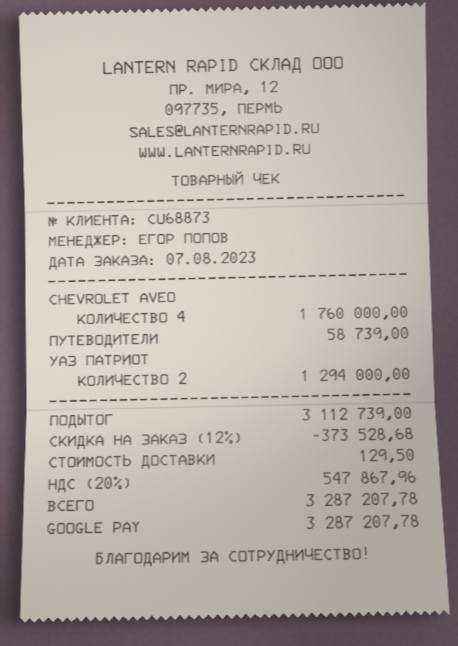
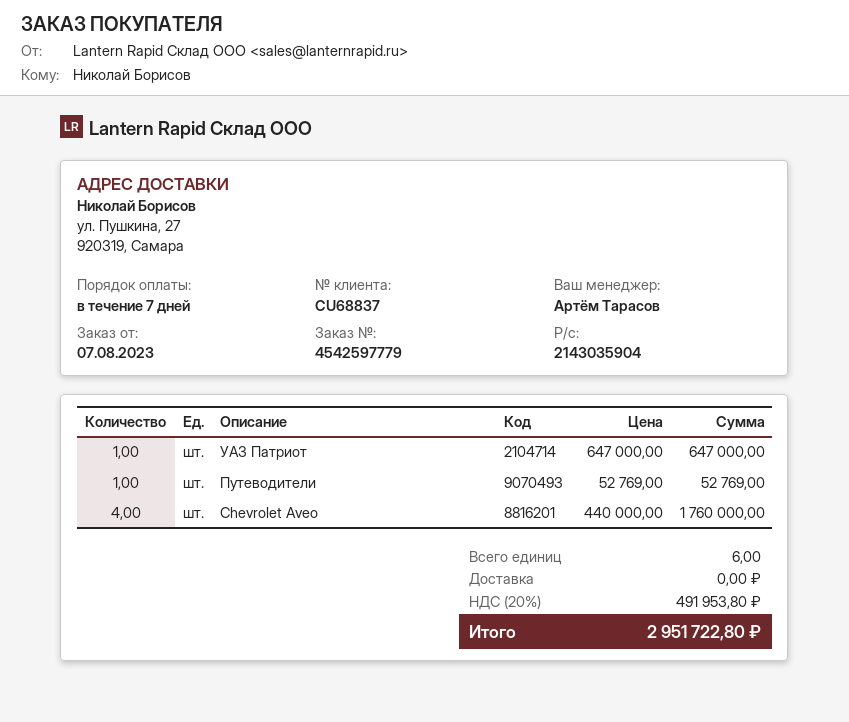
customer number: CU68873 -> CU68837
sales rep: ЕГОР ПОПОВ -> Артём Тарасов
ПУТЕВОДИТЕЛИ: 1 for 58739.00 -> 1 for 52769.00
УАЗ ПАТРИОТ: 2 for 1294000.00 -> 1 for 647000.00
discount: 12% = 373528.68 -> none
shipping: 129.50 -> 0.00
tax: 20% = 547867.96 -> 20% = 491953.80
total: 3287207.78 -> 2951722.80

